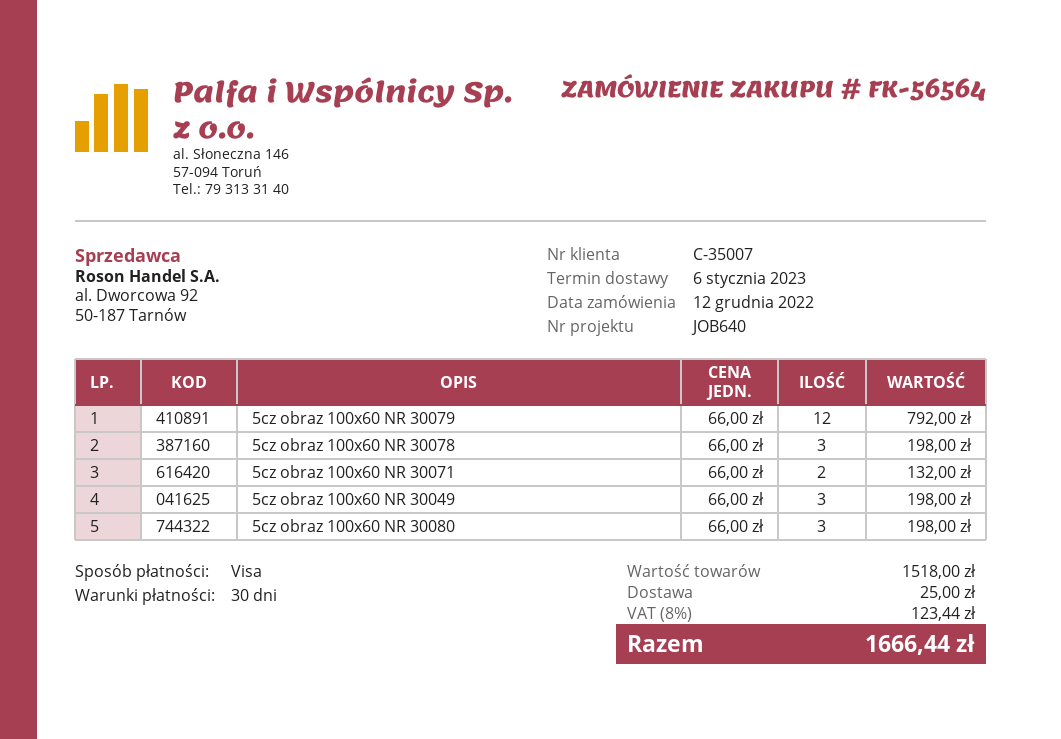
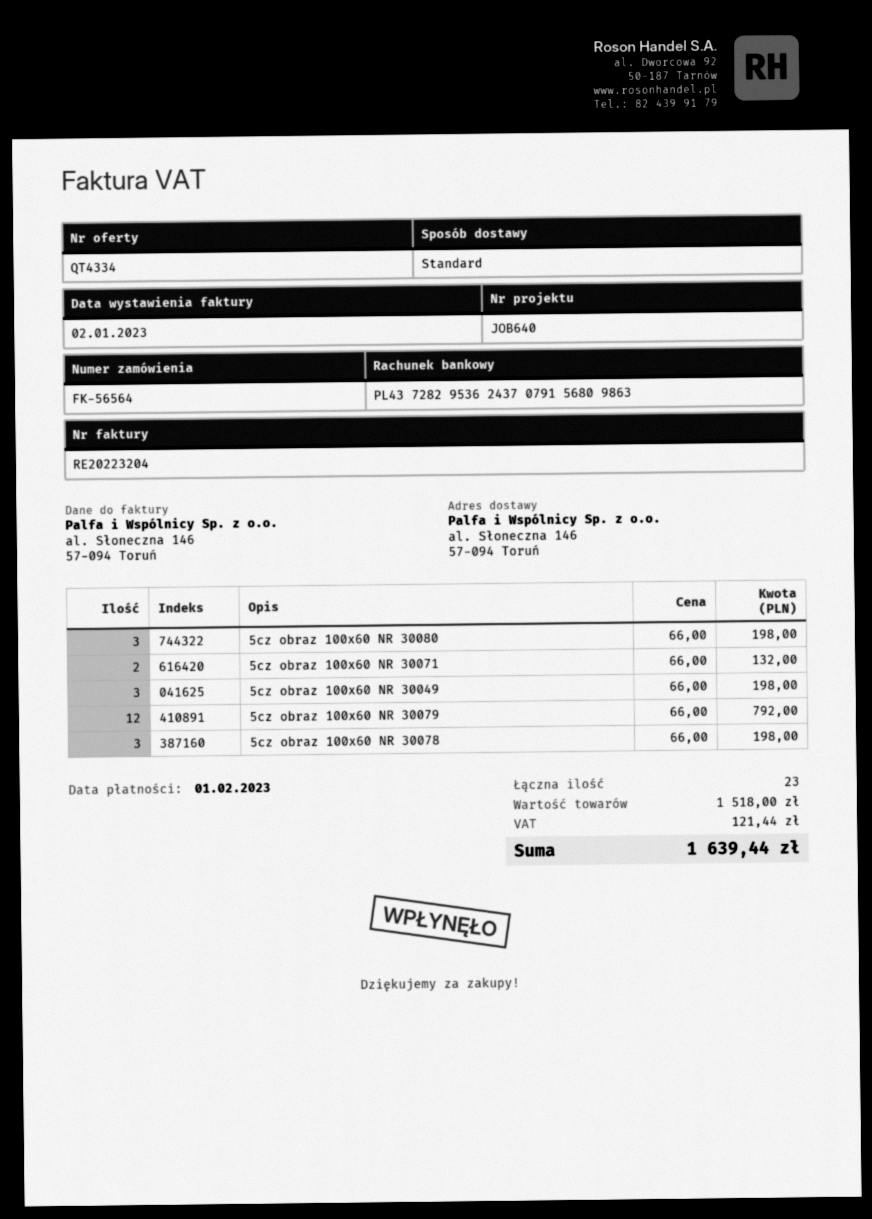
shipping: 25.00 -> none
tax: 123.44 -> 121.44
total: 1666.44 -> 1639.44

